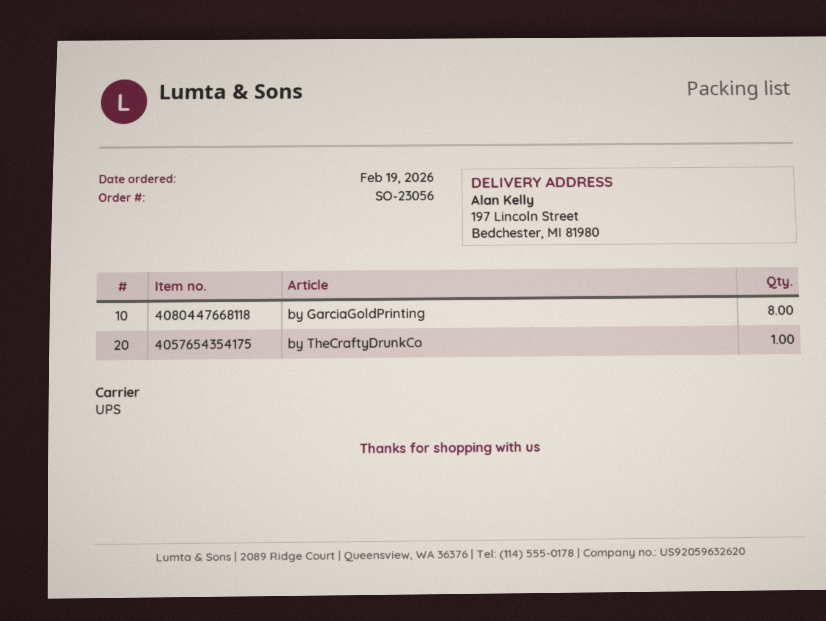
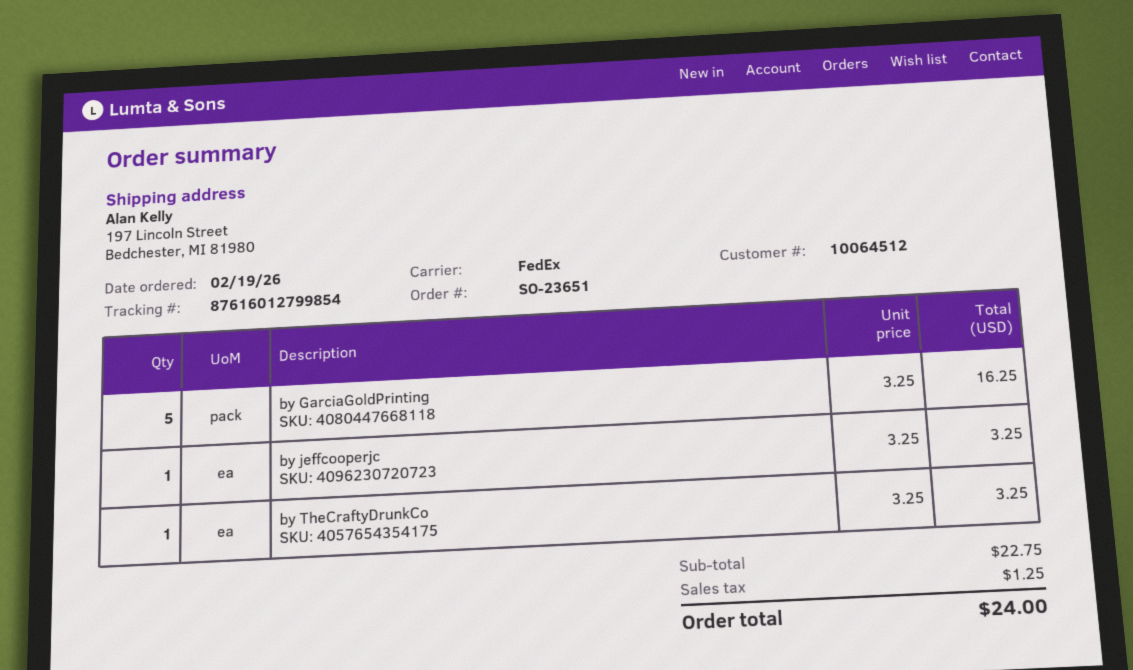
order number: SO-23056 -> SO-23651
shipping method: UPS -> FedEx
by GarciaGoldPrinting: 8 -> 5
by jeffcooperjc: none -> 1

